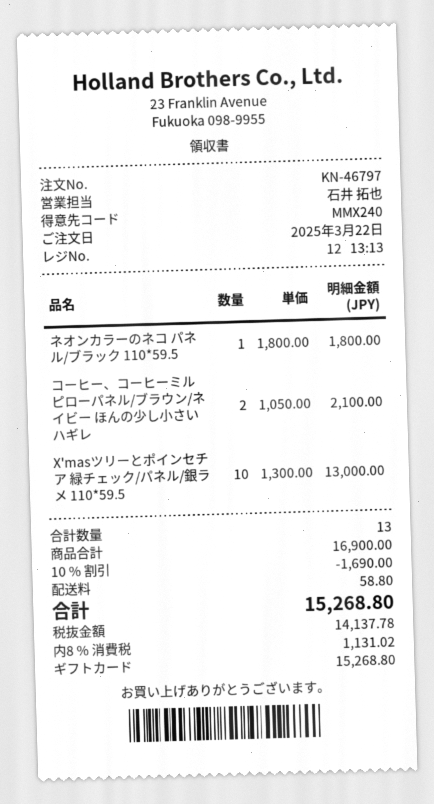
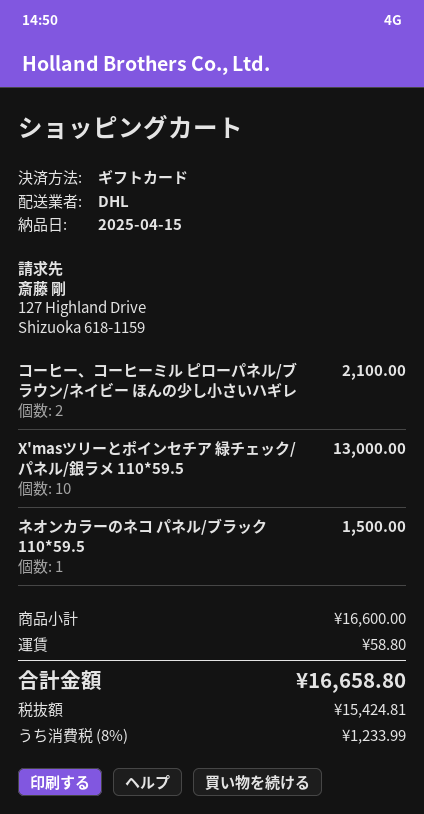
ネオンカラーのネコ パネル/ブラック 110*59.5: 1 for 1800.00 -> 1 for 1500.00
subtotal: 16900.00 -> 16600.00
discount: 10% = 1690.00 -> none
net: 14137.78 -> 15424.81
tax: 8% = 1131.02 -> 8% = 1233.99
total: 15268.80 -> 16658.80

